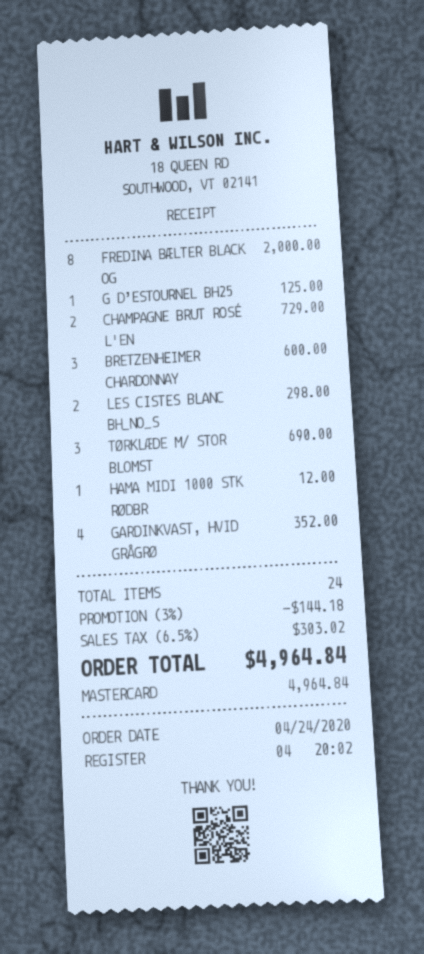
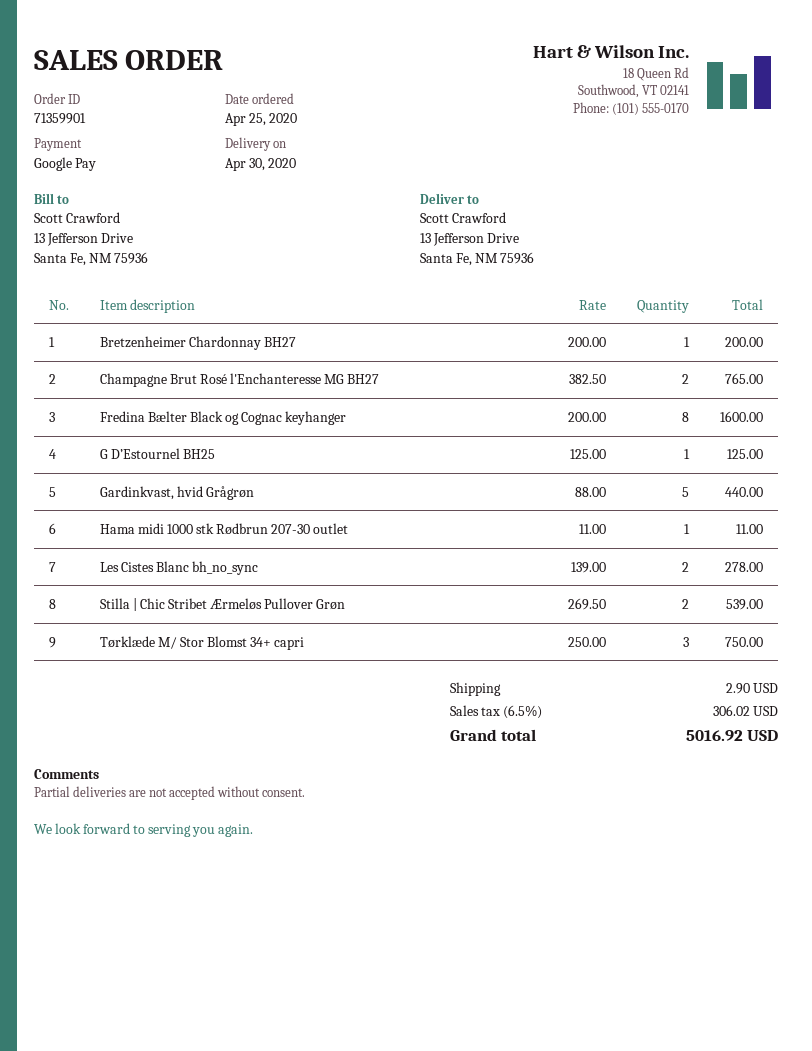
order date: 2020-04-24 -> 2020-04-25
payment method: Mastercard -> Google Pay
FREDINA BÆLTER BLACK OG: 8 for 2000.00 -> 8 for 1600.00
CHAMPAGNE BRUT ROSÉ L'EN: 2 for 729.00 -> 2 for 765.00
BRETZENHEIMER CHARDONNAY: 3 for 600.00 -> 1 for 200.00
LES CISTES BLANC BH_NO_S: 2 for 298.00 -> 2 for 278.00
TØRKLÆDE M/ STOR BLOMST: 3 for 690.00 -> 3 for 750.00
HAMA MIDI 1000 STK RØDBR: 1 for 12.00 -> 1 for 11.00
GARDINKVAST, HVID GRÅGRØ: 4 for 352.00 -> 5 for 440.00
Stilla | Chic Stribet Ærmeløs Pullover Grøn: none -> 2 for 539.00
discount: 3% = 144.18 -> none
shipping: none -> 2.90
tax: 6.5% = 303.02 -> 6.5% = 306.02
total: 4964.84 -> 5016.92

